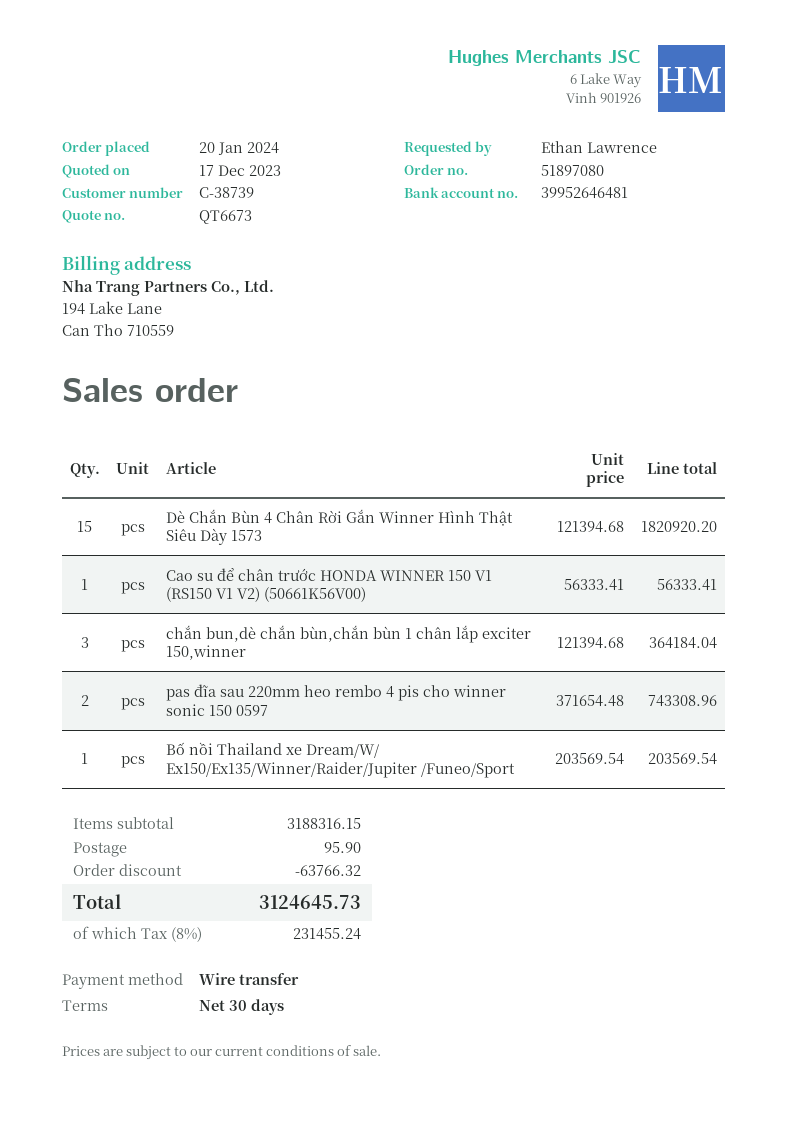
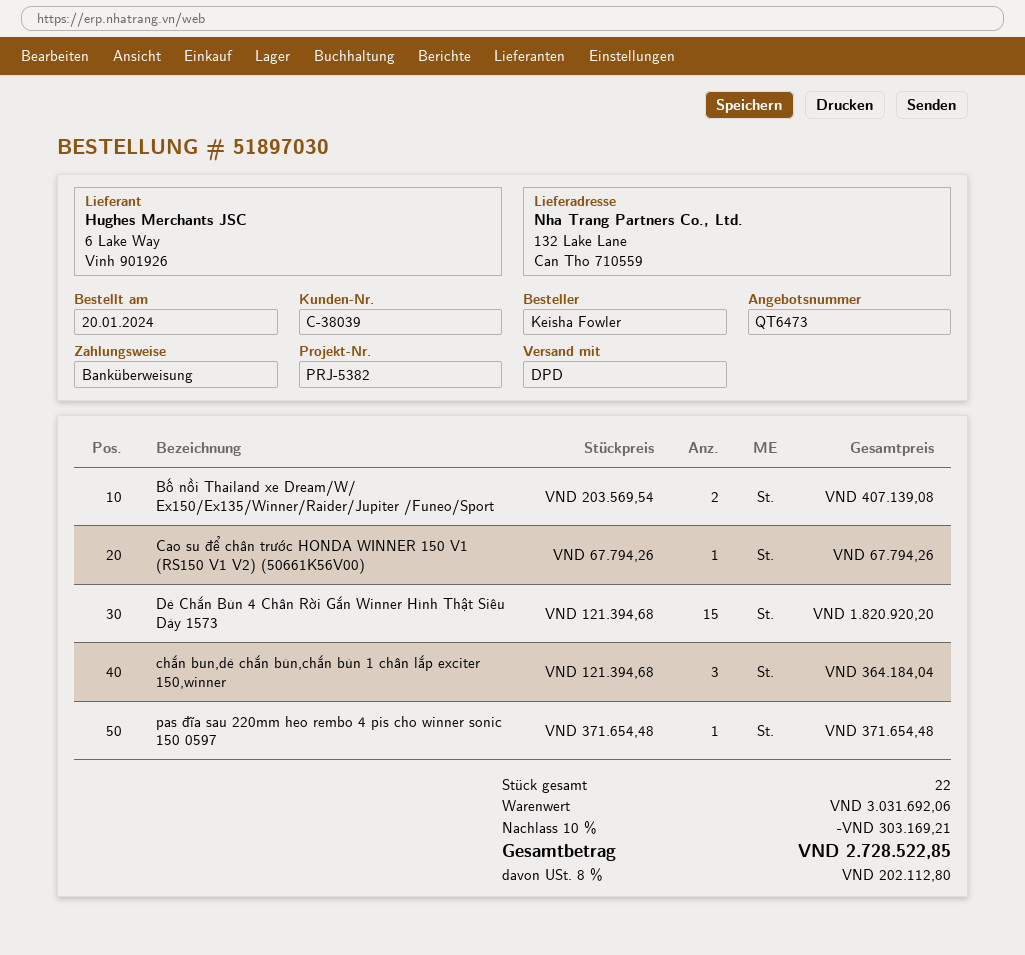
quote number: QT6673 -> QT6473
order number: 51897080 -> 51897030
customer number: C-38739 -> C-38039
ordered by: Ethan Lawrence -> Keisha Fowler
Cao su để chân trước HONDA WINNER 150 V1 (RS150 V1 V2) (50661K56V00): 1 x 56333.41 = 56333.41 -> 1 x 67794.26 = 67794.26
pas đĩa sau 220mm heo rembo 4 pis cho winner sonic 150 0597: 2 x 371654.48 = 743308.96 -> 1 x 371654.48 = 371654.48
Bố nồi Thailand xe Dream/W/ Ex150/Ex135/Winner/Raider/Jupiter /Funeo/Sport: 1 x 203569.54 = 203569.54 -> 2 x 203569.54 = 407139.08
subtotal: 3188316.15 -> 3031692.06
discount: 63766.32 -> 303169.21
shipping: 95.90 -> none
tax: 8% = 231455.24 -> 8% = 202112.80
total: 3124645.73 -> 2728522.85

